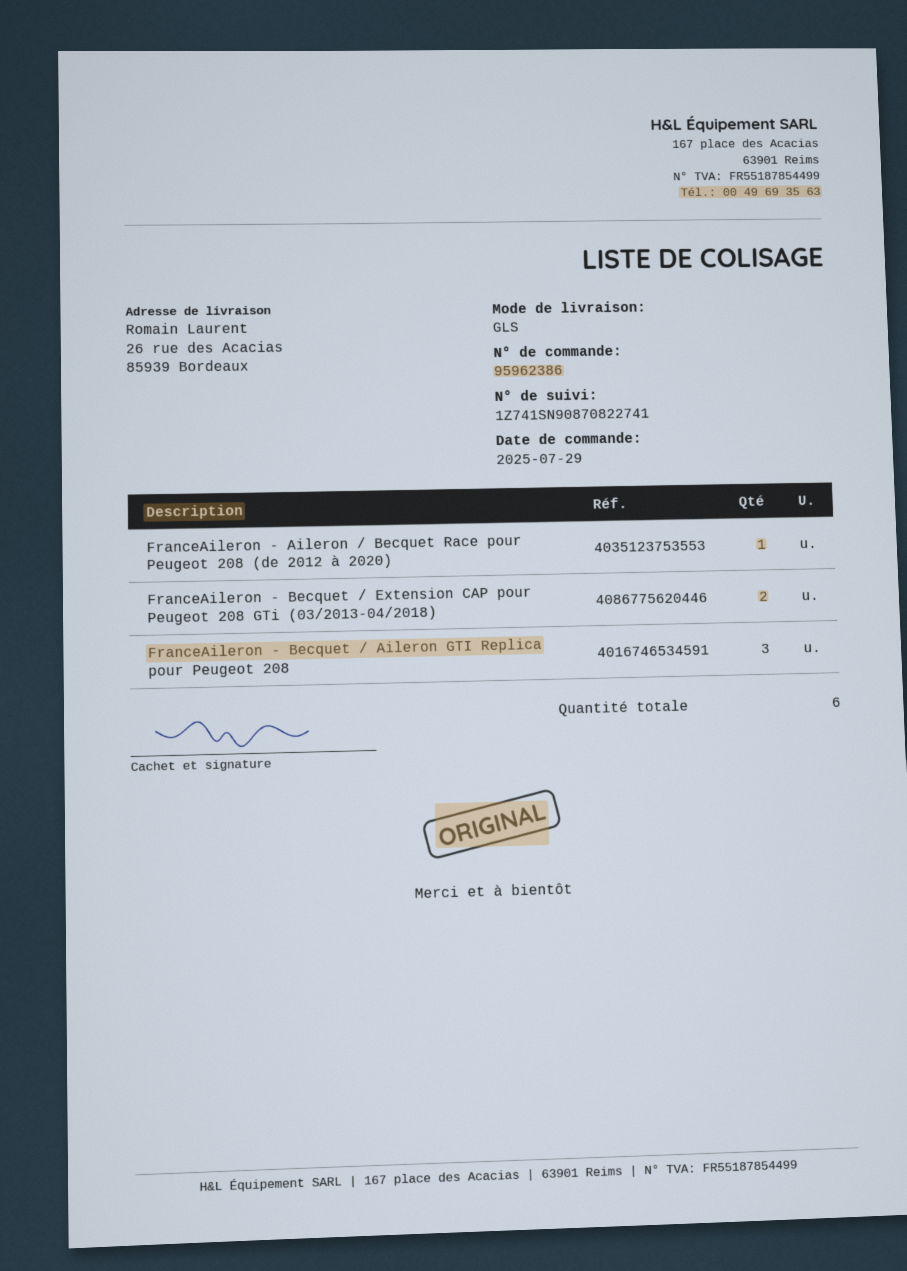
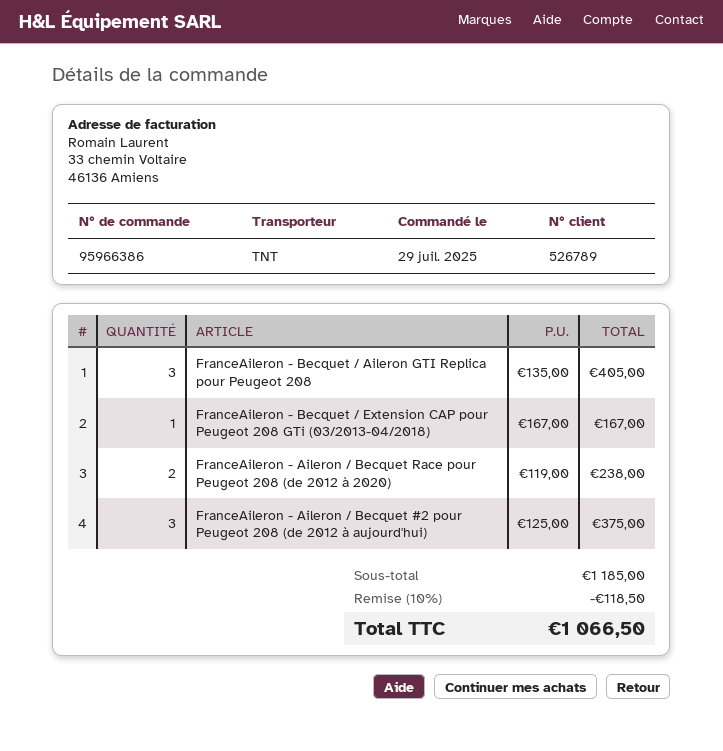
order number: 95962386 -> 95966386
shipping method: GLS -> TNT
FranceAileron - Aileron / Becquet Race pour Peugeot 208 (de 2012 à 2020): 1 -> 2
FranceAileron - Becquet / Extension CAP pour Peugeot 208 GTi (03/2013-04/2018): 2 -> 1
FranceAileron - Aileron / Becquet #2 pour Peugeot 208 (de 2012 à aujourd'hui): none -> 3

